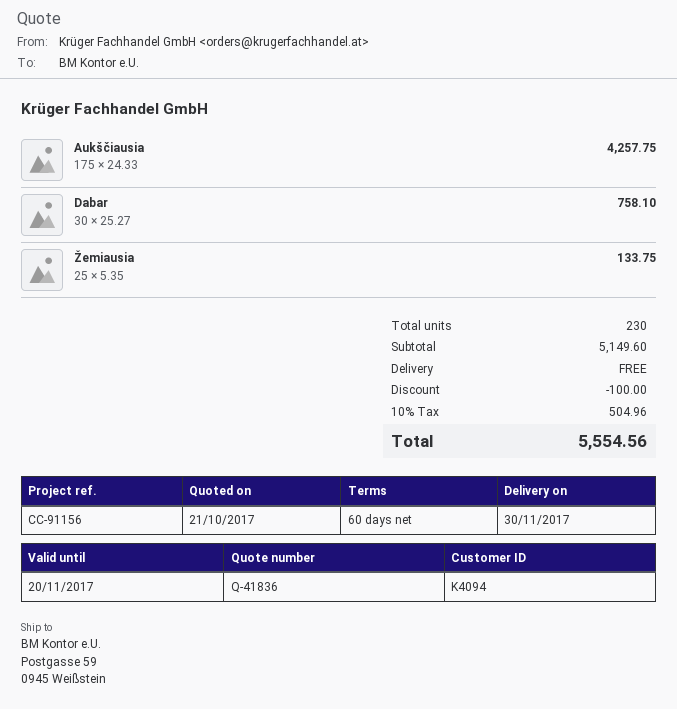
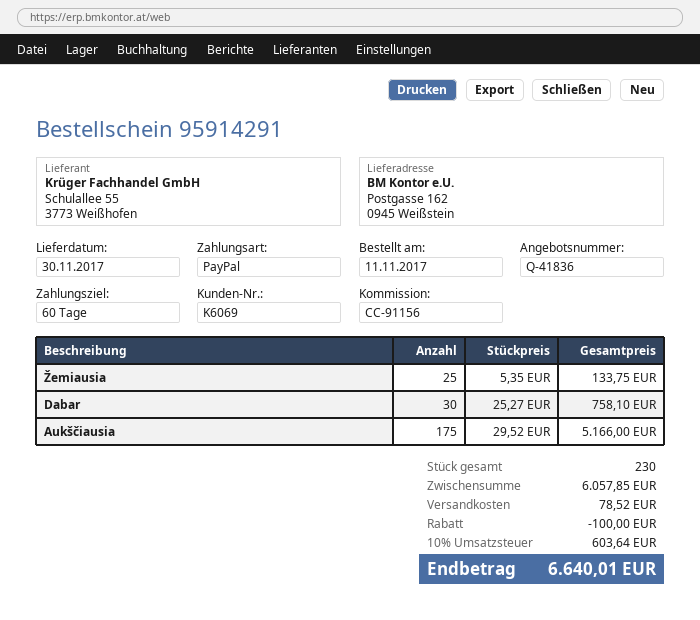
customer number: K4094 -> K6069
ship to: Postgasse 59, 0945 Weißstein -> Postgasse 162, 0945 Weißstein
Aukščiausia: 175 x 24.33 = 4257.75 -> 175 x 29.52 = 5166.00
subtotal: 5149.60 -> 6057.85
shipping: 0.00 -> 78.52
tax: 10% = 504.96 -> 10% = 603.64
total: 5554.56 -> 6640.01

